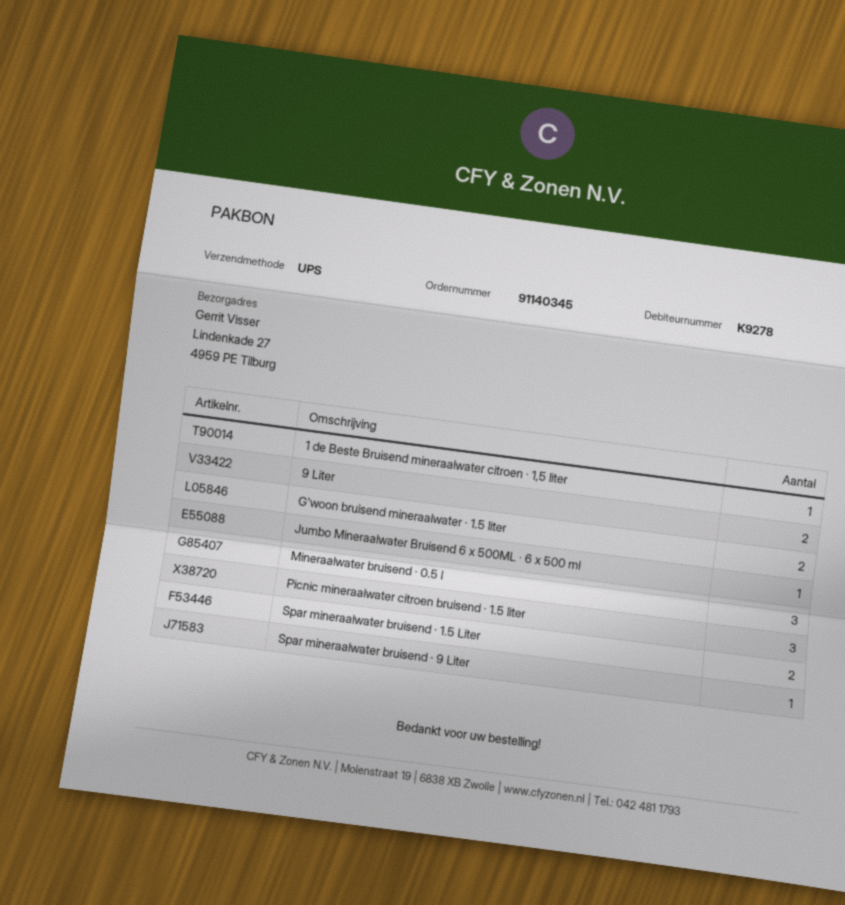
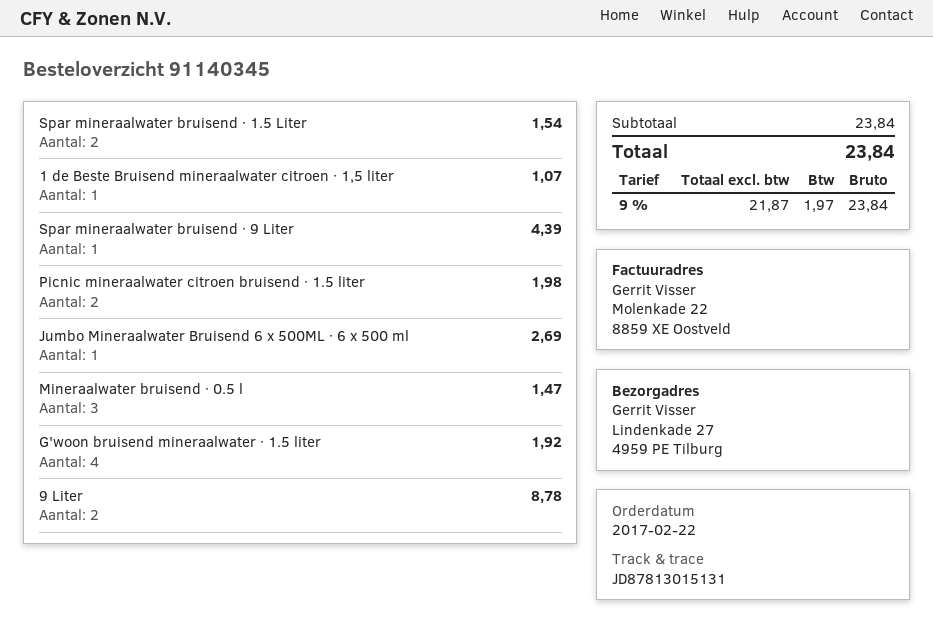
G'woon bruisend mineraalwater · 1.5 liter: 2 -> 4
Picnic mineraalwater citroen bruisend · 1.5 liter: 3 -> 2

